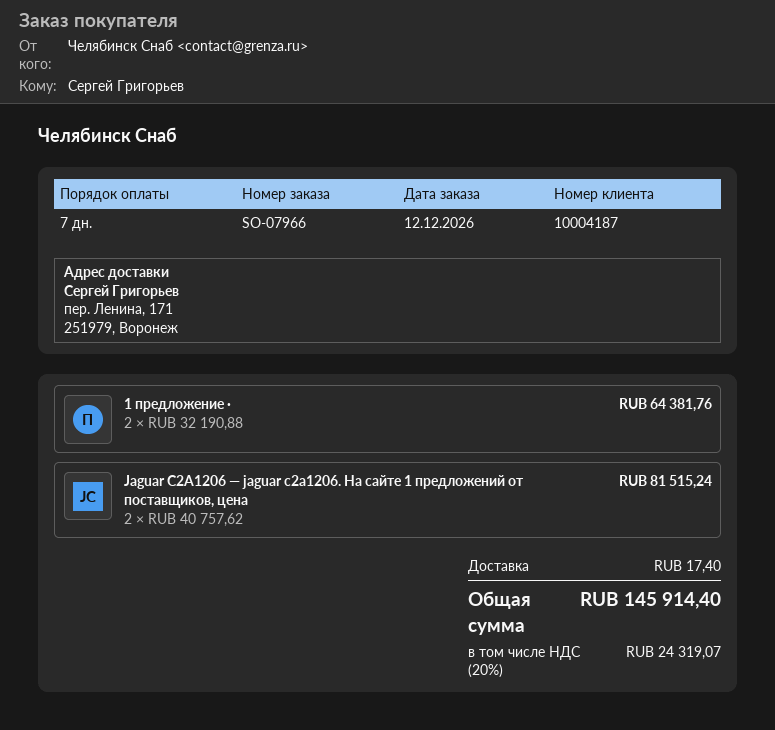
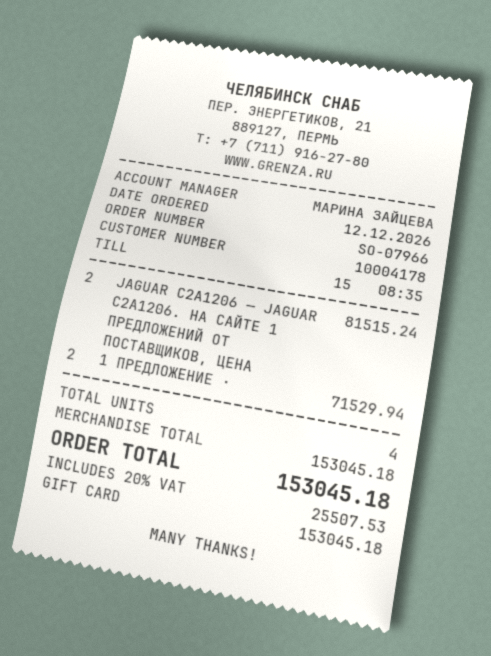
customer number: 10004187 -> 10004178
1 предложение ·: 2 for 64381.76 -> 2 for 71529.94
shipping: 17.40 -> none
tax: 20% = 24319.07 -> 20% = 25507.53
total: 145914.40 -> 153045.18

